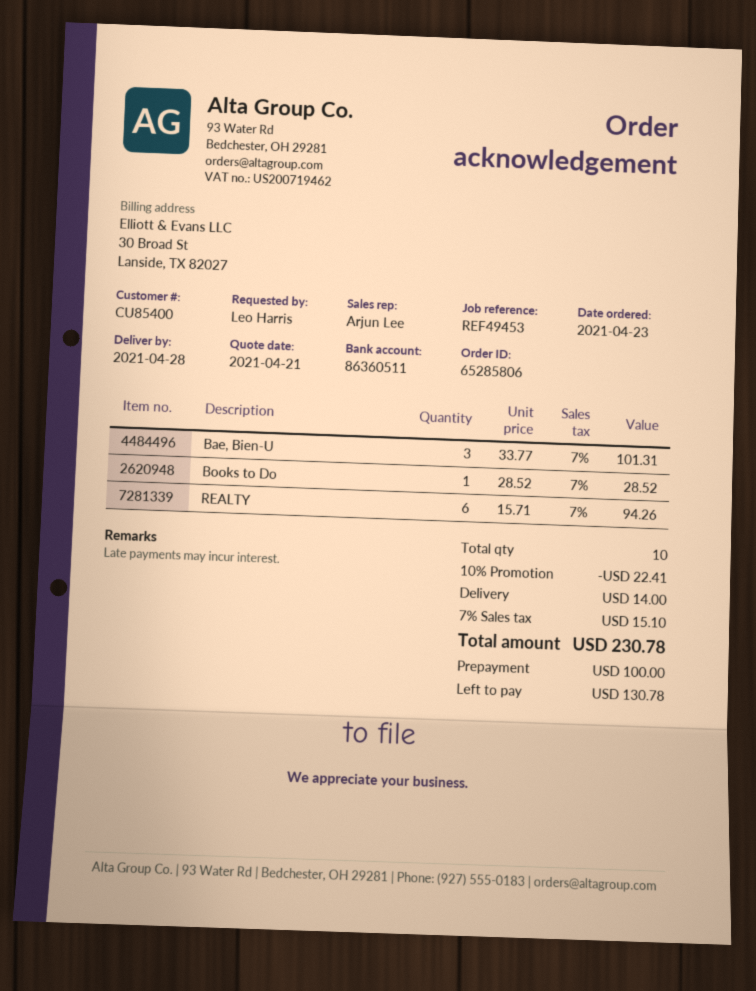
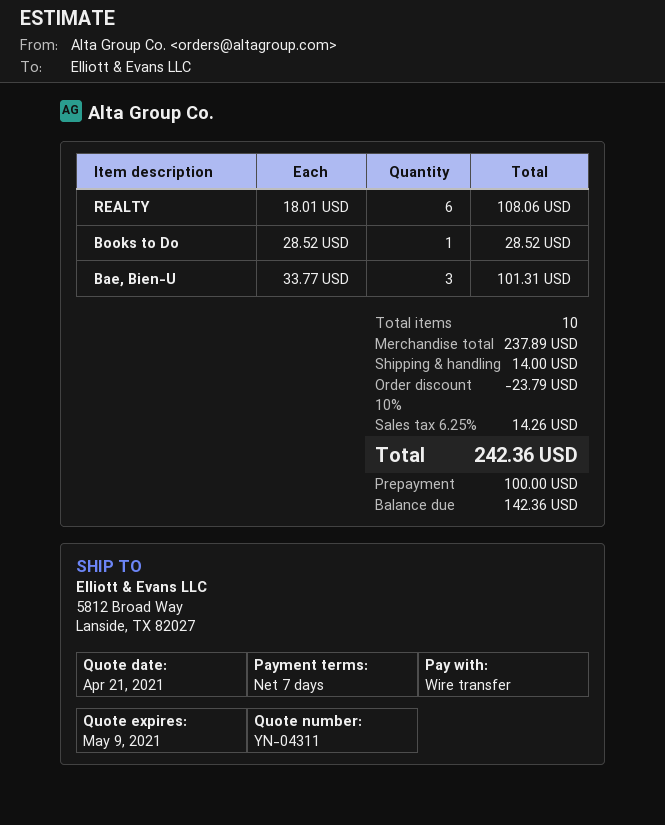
REALTY: 6 x 15.71 = 94.26 -> 6 x 18.01 = 108.06
discount: 10% = 22.41 -> 10% = 23.79
tax: 7% = 15.10 -> 6.25% = 14.26
total: 230.78 -> 242.36
balance: 130.78 -> 142.36

